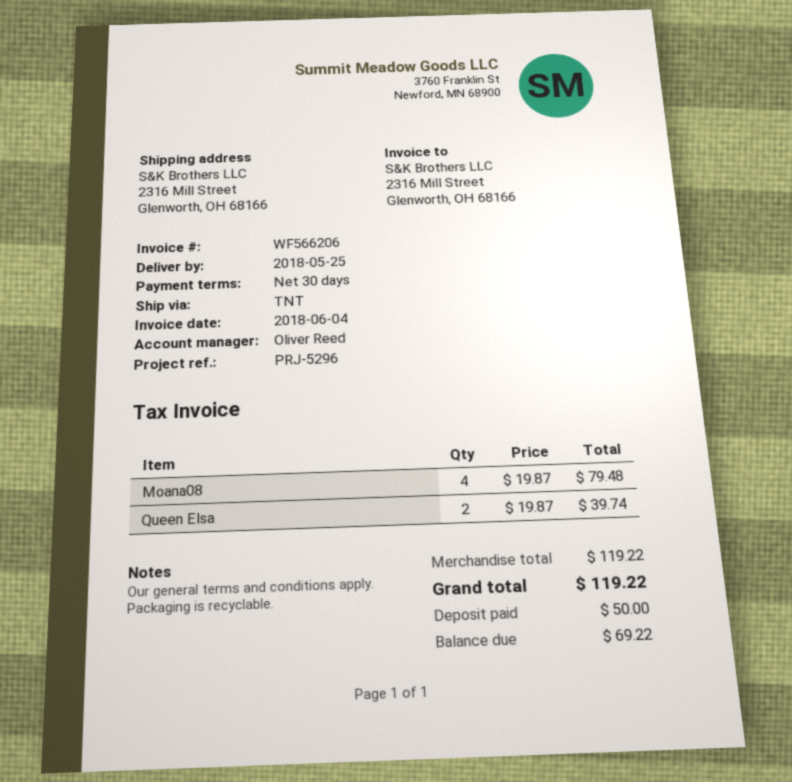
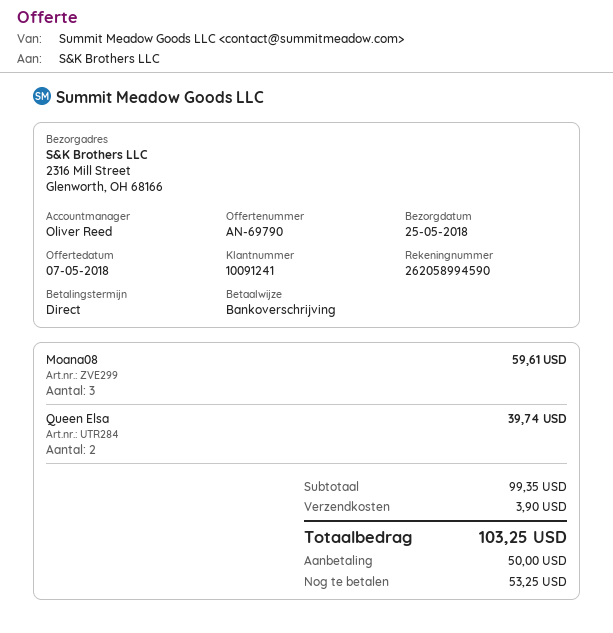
payment terms: 30 days -> on receipt
Moana08: 4 for 79.48 -> 3 for 59.61
subtotal: 119.22 -> 99.35
shipping: none -> 3.90
total: 119.22 -> 103.25
balance: 69.22 -> 53.25

